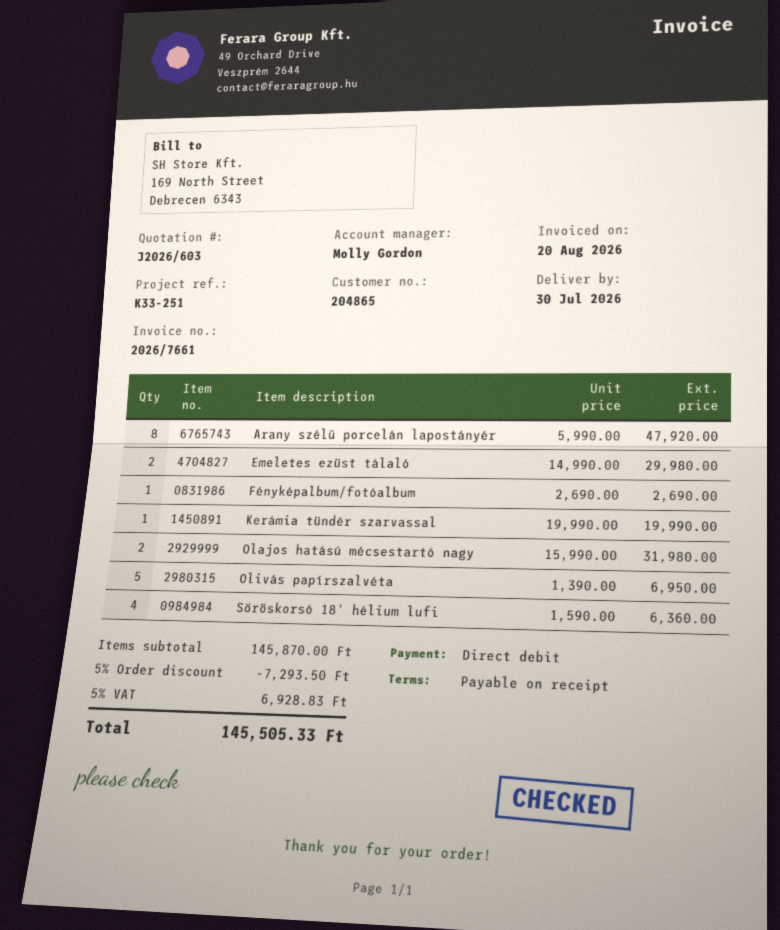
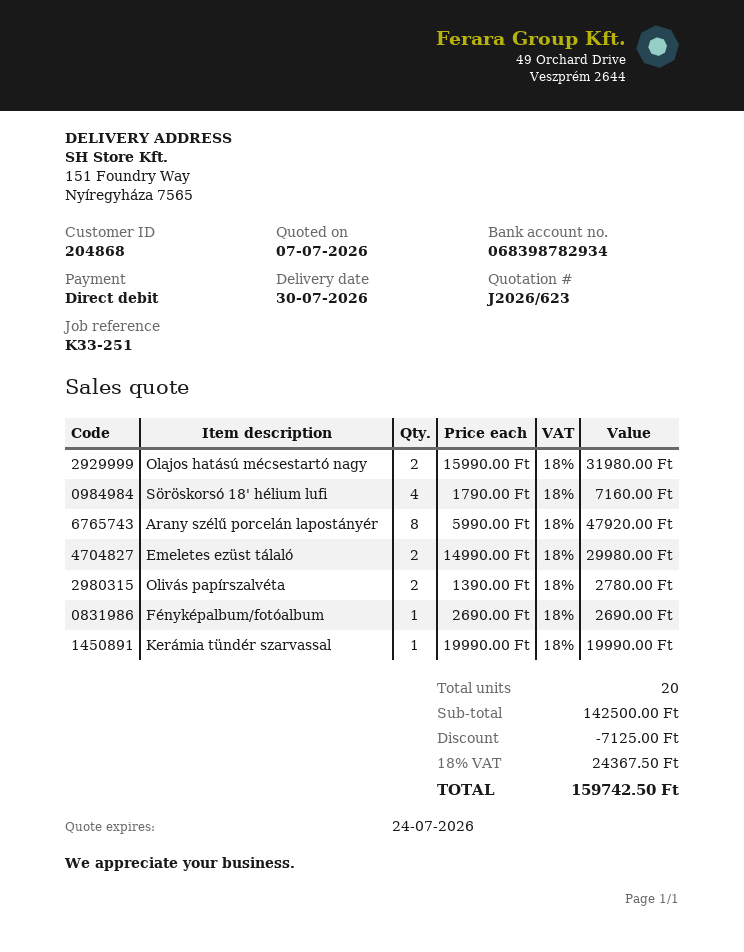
quote number: J2026/603 -> J2026/623
customer number: 204865 -> 204868
Olivás papírszalvéta: 5 x 1390.00 = 6950.00 -> 2 x 1390.00 = 2780.00
Söröskorsó 18' hélium lufi: 4 x 1590.00 = 6360.00 -> 4 x 1790.00 = 7160.00
subtotal: 145870.00 -> 142500.00
discount: 7293.50 -> 7125.00
tax: 5% = 6928.83 -> 18% = 24367.50
total: 145505.33 -> 159742.50

